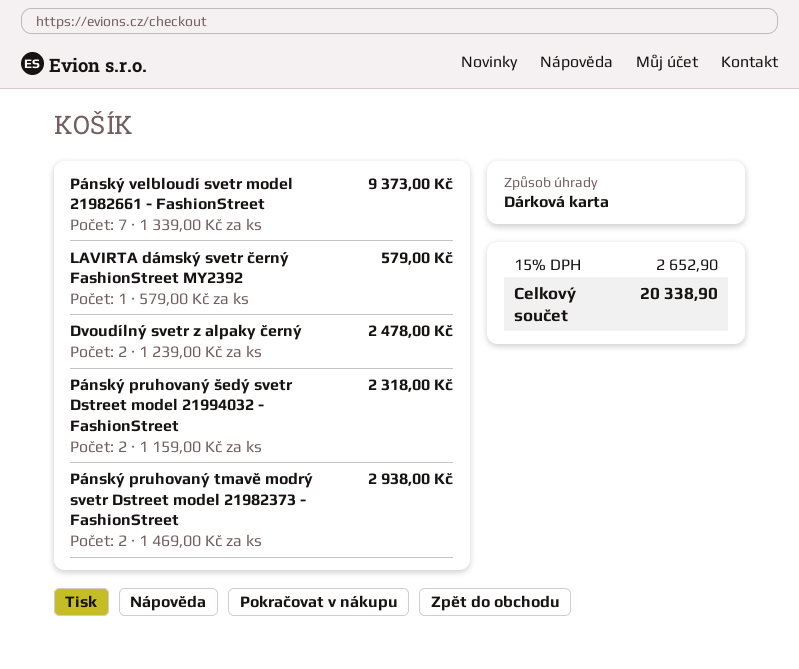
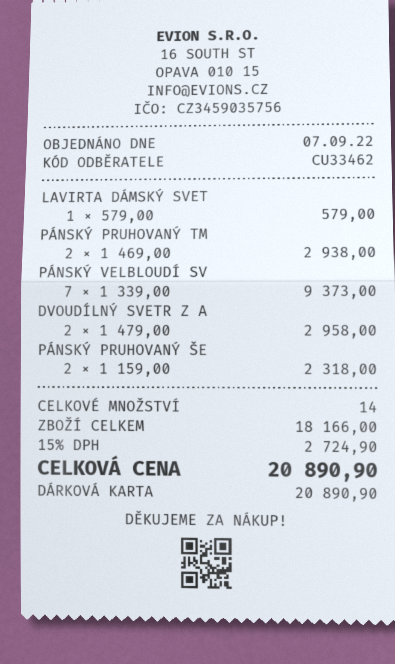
Dvoudílný svetr z alpaky černý: 2 x 1239.00 = 2478.00 -> 2 x 1479.00 = 2958.00
tax: 15% = 2652.90 -> 15% = 2724.90
total: 20338.90 -> 20890.90

